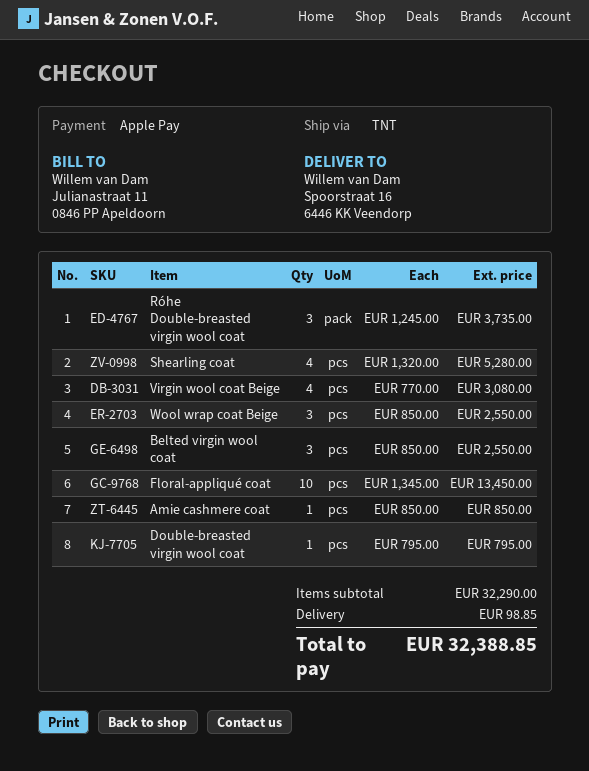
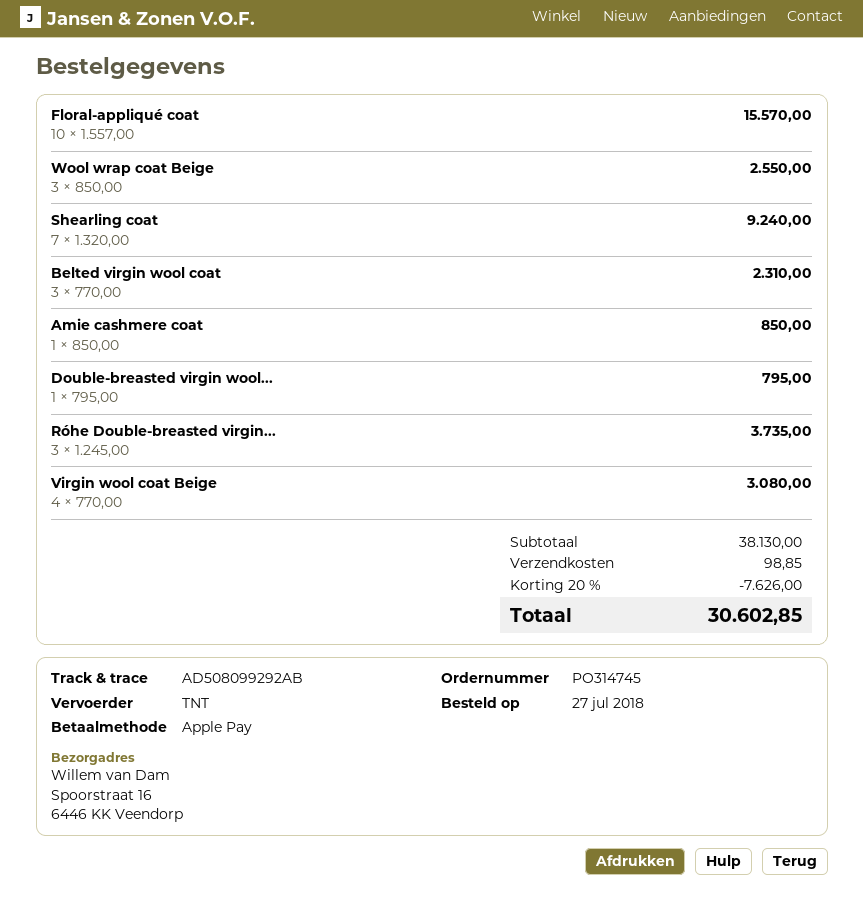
Shearling coat: 4 x 1320.00 = 5280.00 -> 7 x 1320.00 = 9240.00
Belted virgin wool coat: 3 x 850.00 = 2550.00 -> 3 x 770.00 = 2310.00
Floral-appliqué coat: 10 x 1345.00 = 13450.00 -> 10 x 1557.00 = 15570.00
subtotal: 32290.00 -> 38130.00
discount: none -> 20% = 7626.00
total: 32388.85 -> 30602.85

